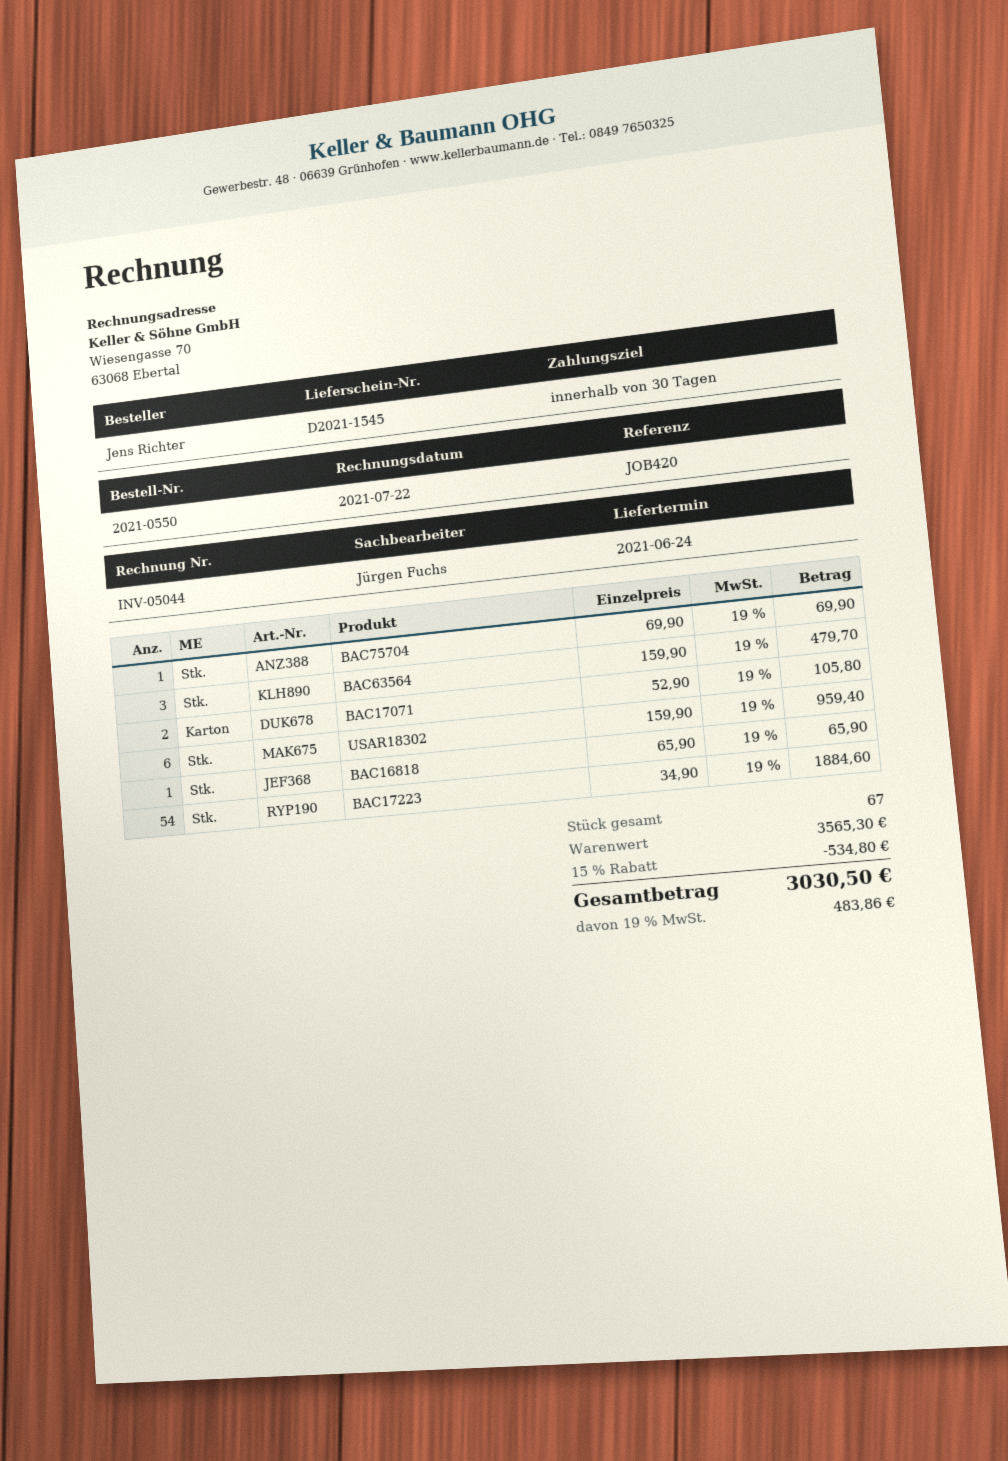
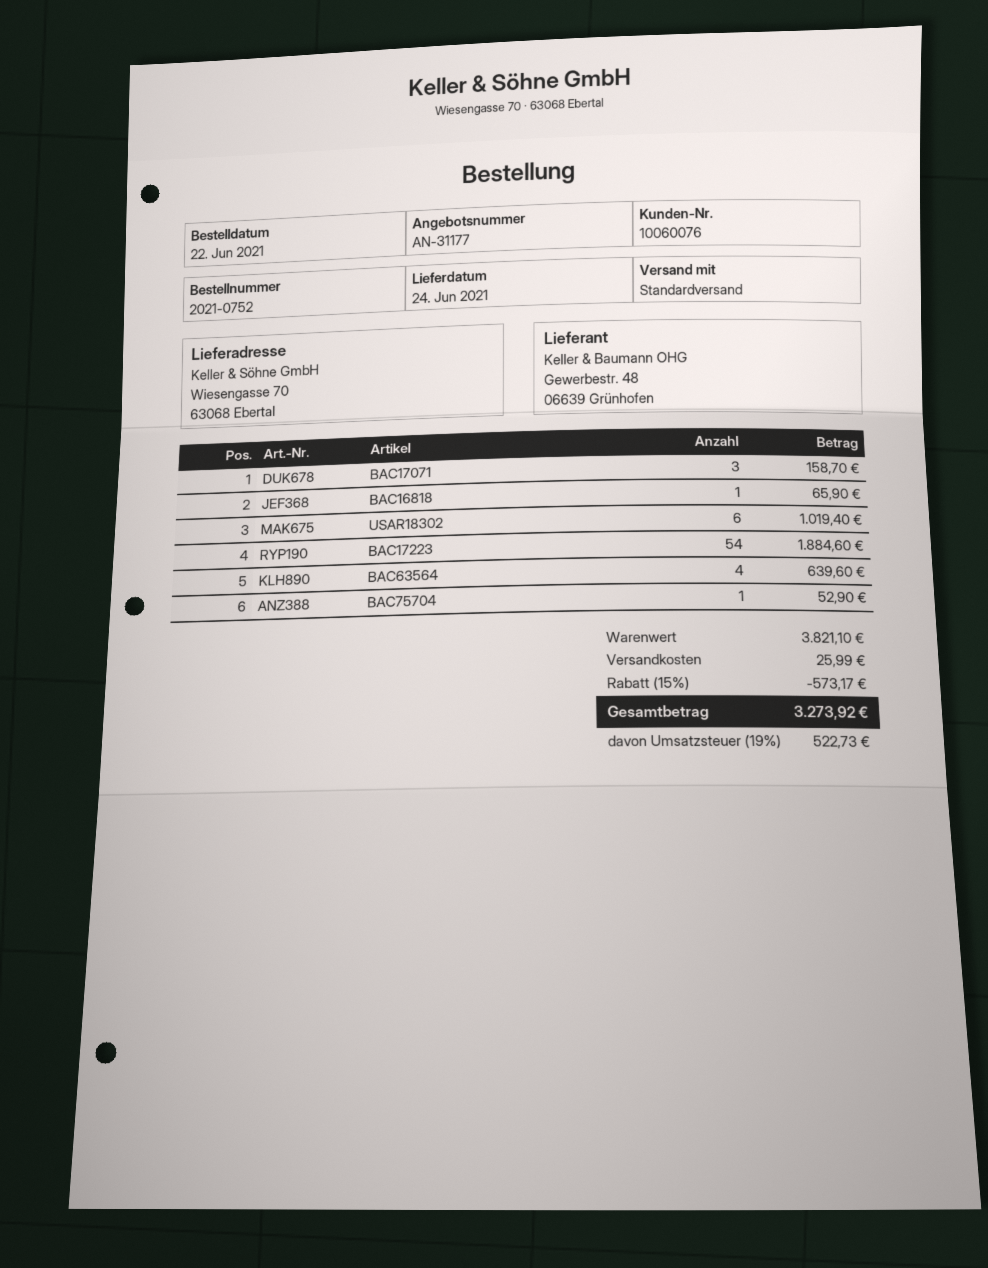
order number: 2021-0550 -> 2021-0752
BAC75704: 1 for 69.90 -> 1 for 52.90
BAC63564: 3 for 479.70 -> 4 for 639.60
BAC17071: 2 for 105.80 -> 3 for 158.70
USAR18302: 6 for 959.40 -> 6 for 1019.40
subtotal: 3565.30 -> 3821.10
discount: 15% = 534.80 -> 15% = 573.17
shipping: none -> 25.99
tax: 19% = 483.86 -> 19% = 522.73
total: 3030.50 -> 3273.92

